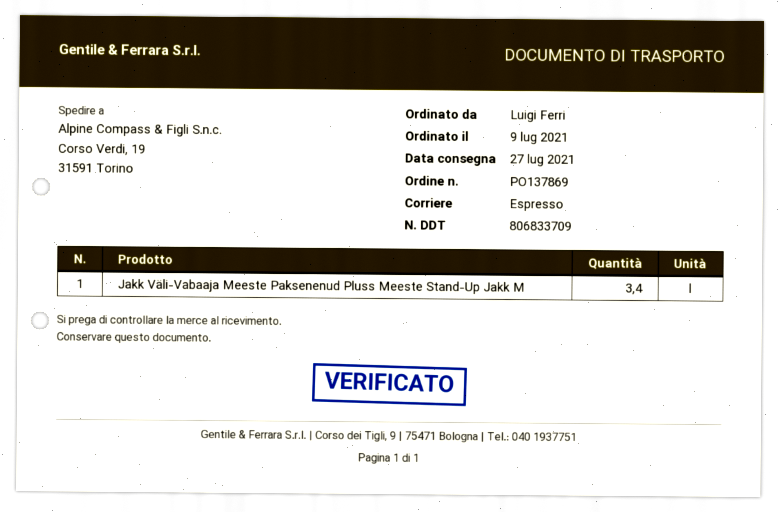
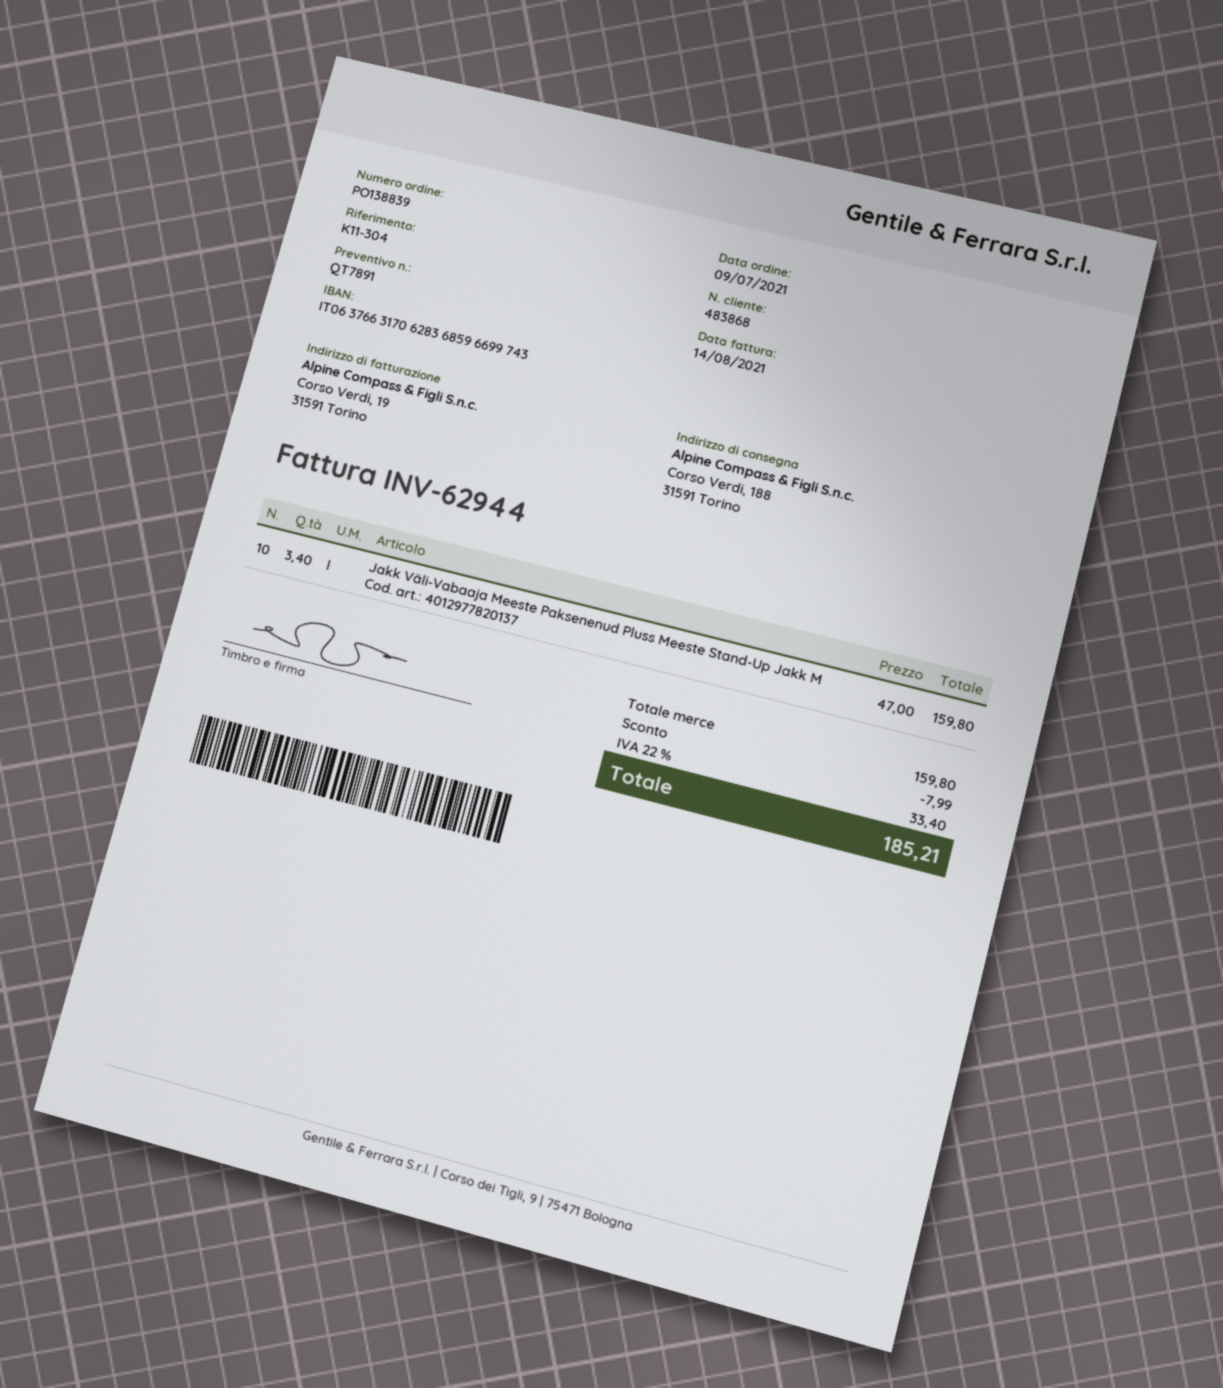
order number: PO137869 -> PO138839
ship to: Corso Verdi, 19, 31591 Torino -> Corso Verdi, 188, 31591 Torino

